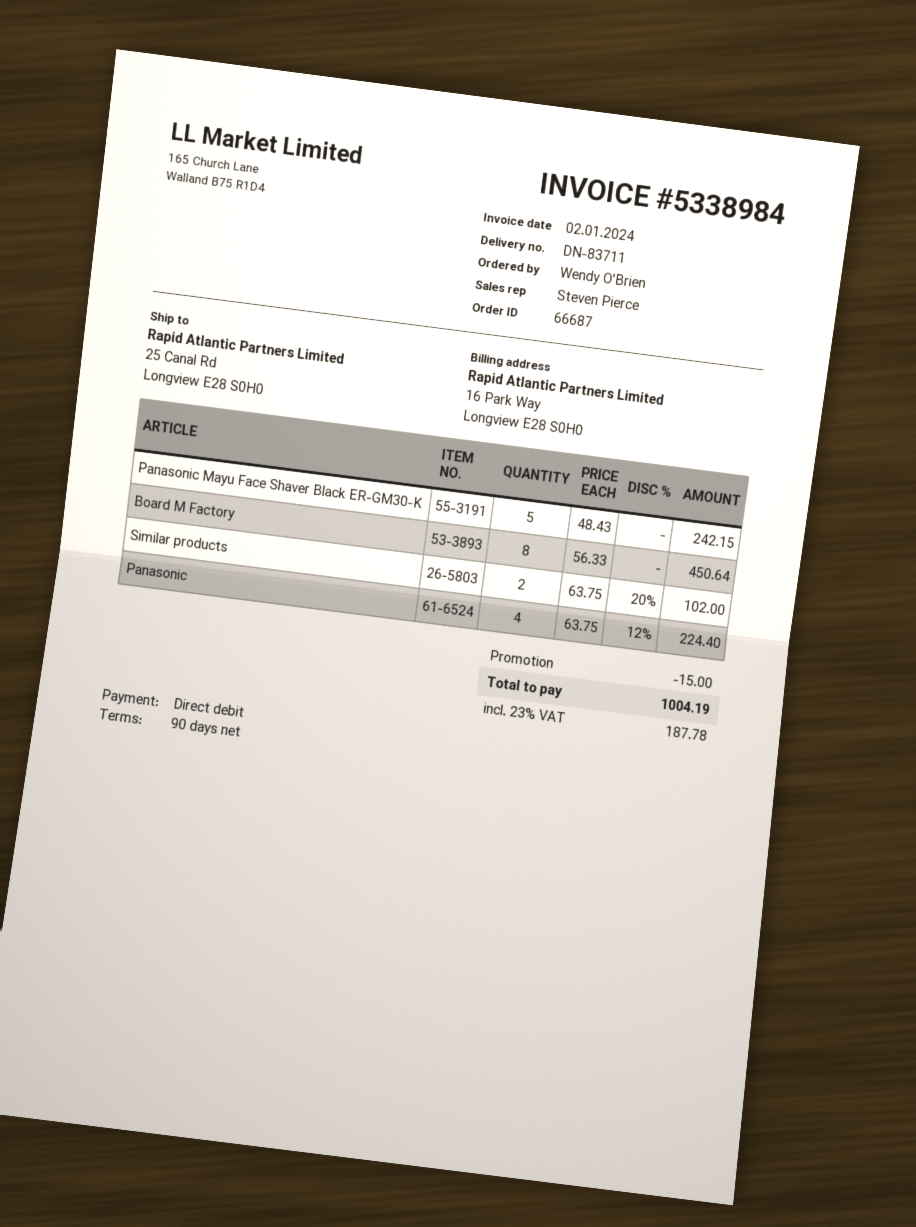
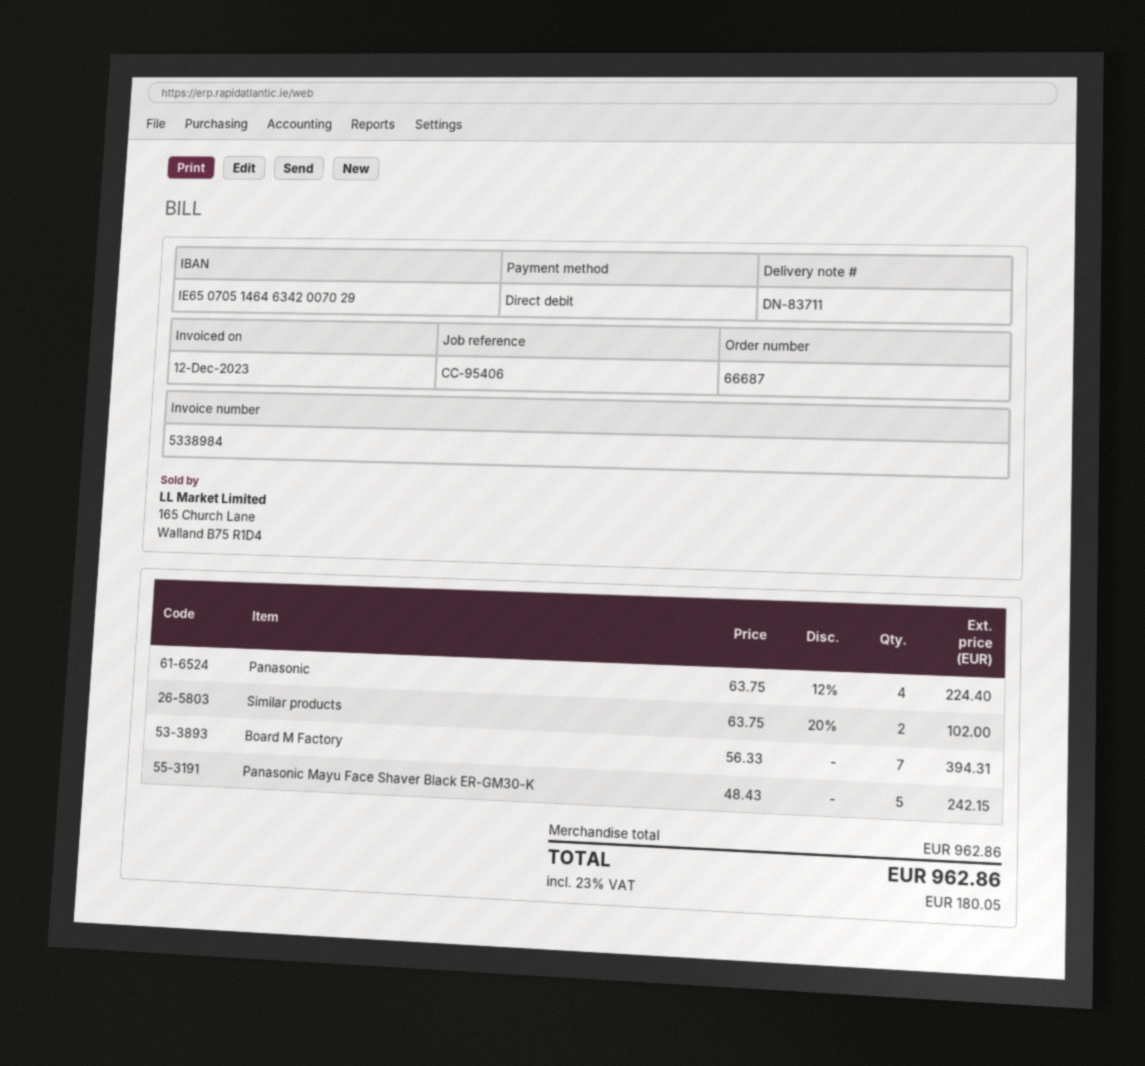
invoice date: 2024-01-02 -> 2023-12-12
Board M Factory: 8 x 56.33 = 450.64 -> 7 x 56.33 = 394.31
discount: 15.00 -> none
tax: 23% = 187.78 -> 23% = 180.05
total: 1004.19 -> 962.86

